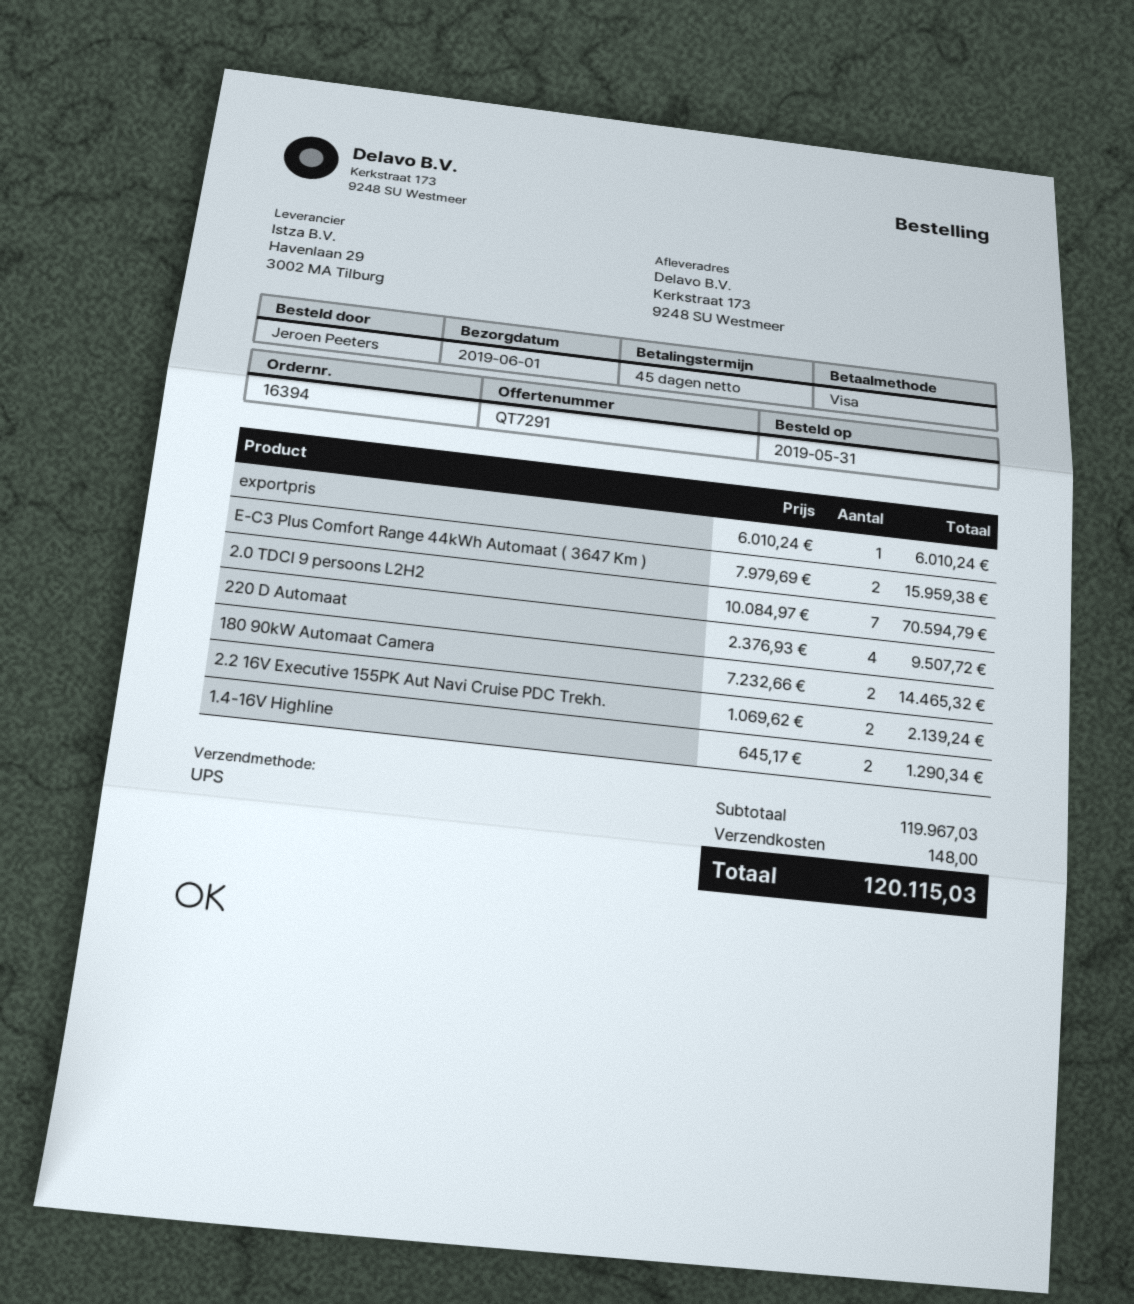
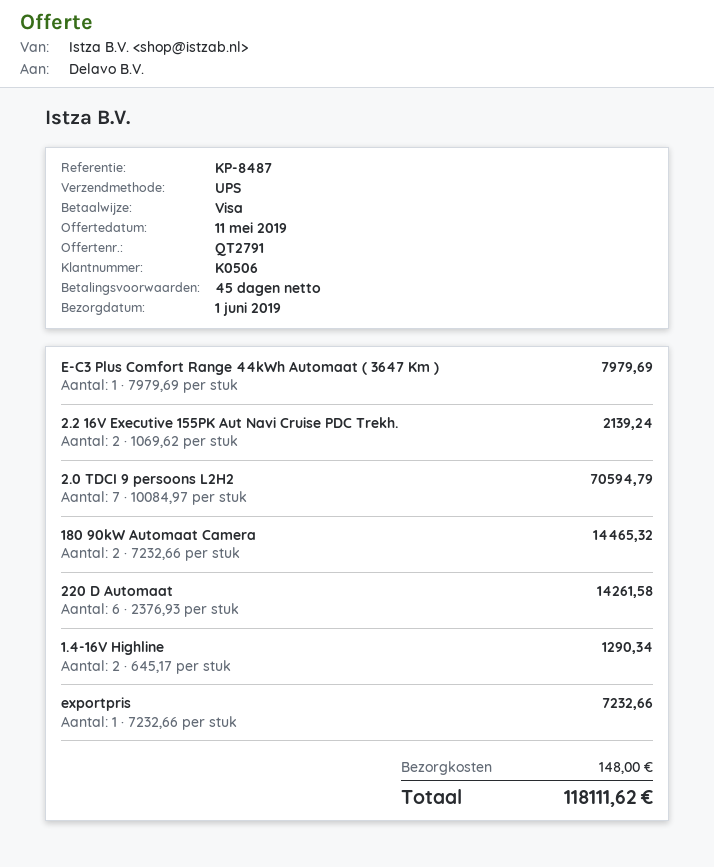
quote number: QT7291 -> QT2791
exportpris: 1 x 6010.24 = 6010.24 -> 1 x 7232.66 = 7232.66
E-C3 Plus Comfort Range 44kWh Automaat ( 3647 Km ): 2 x 7979.69 = 15959.38 -> 1 x 7979.69 = 7979.69
220 D Automaat: 4 x 2376.93 = 9507.72 -> 6 x 2376.93 = 14261.58
total: 120115.03 -> 118111.62

